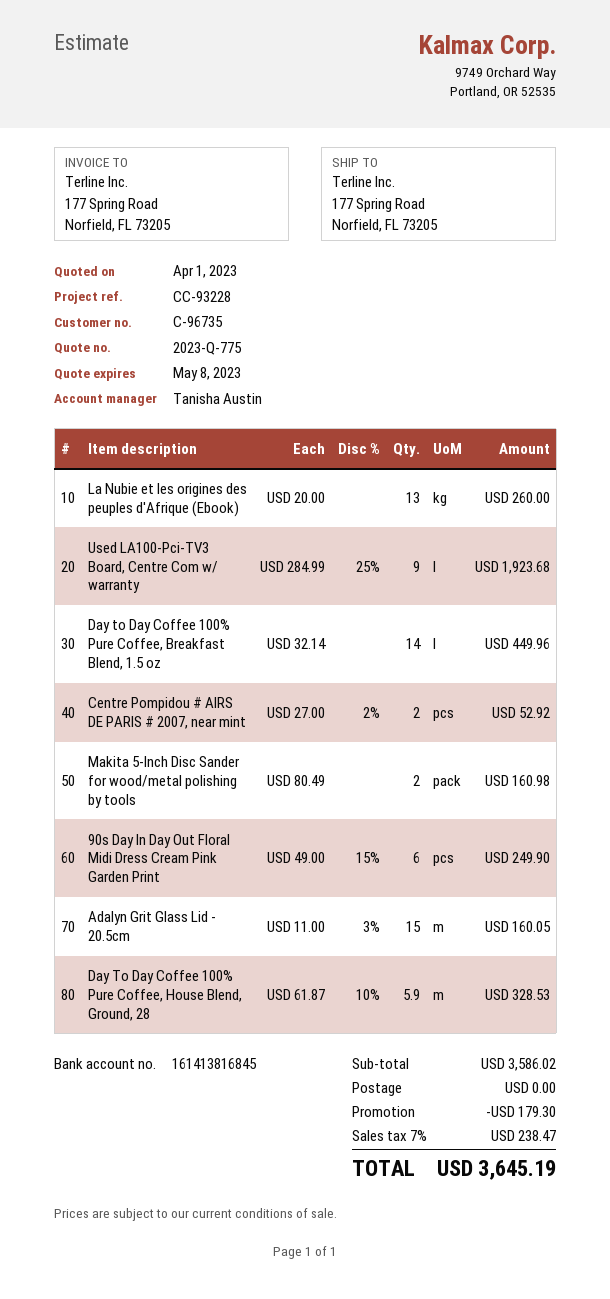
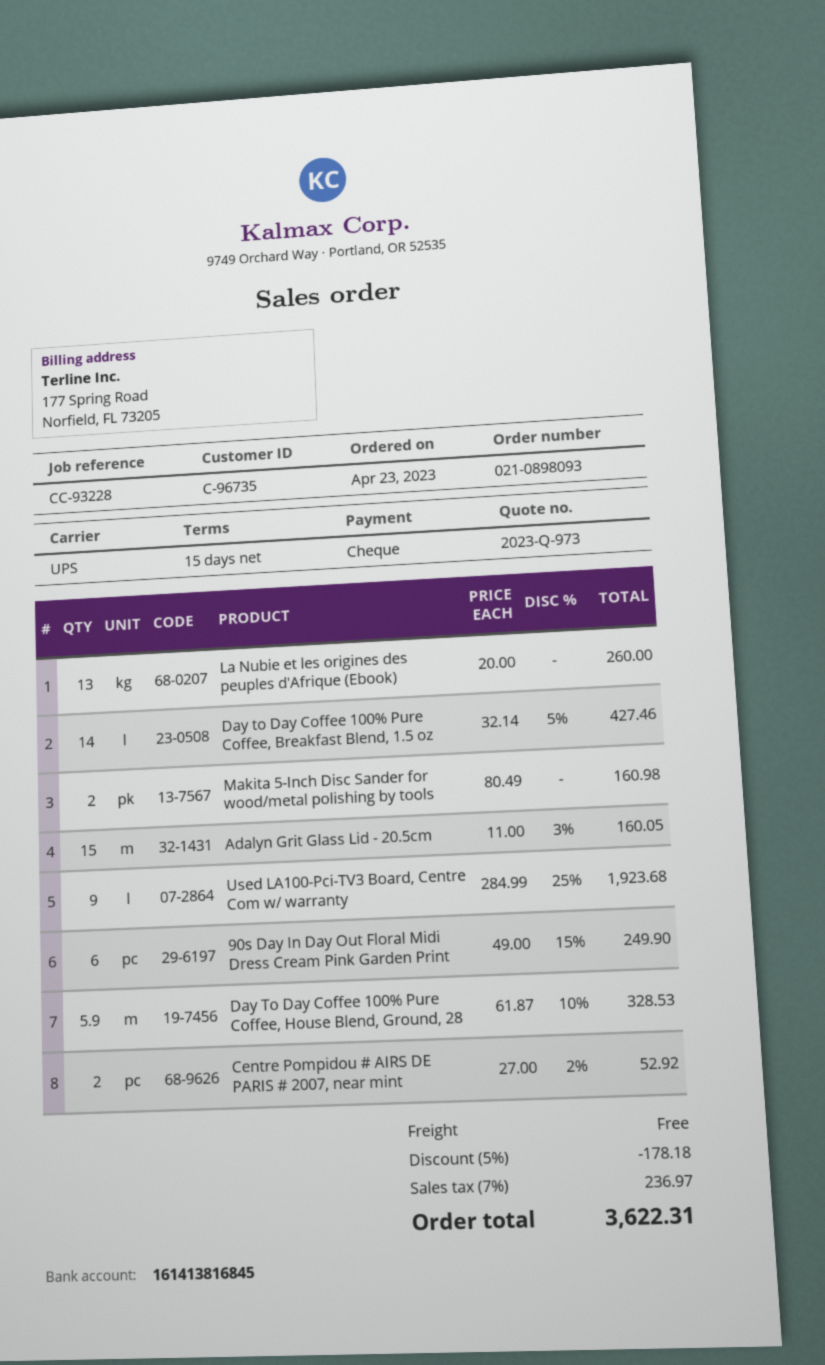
quote number: 2023-Q-775 -> 2023-Q-973
Day to Day Coffee 100% Pure Coffee, Breakfast Blend, 1.5 oz: 14 x 32.14 = 449.96 -> 14 x 32.14 - 5% = 427.46
discount: 179.30 -> 178.18
tax: 7% = 238.47 -> 7% = 236.97
total: 3645.19 -> 3622.31

